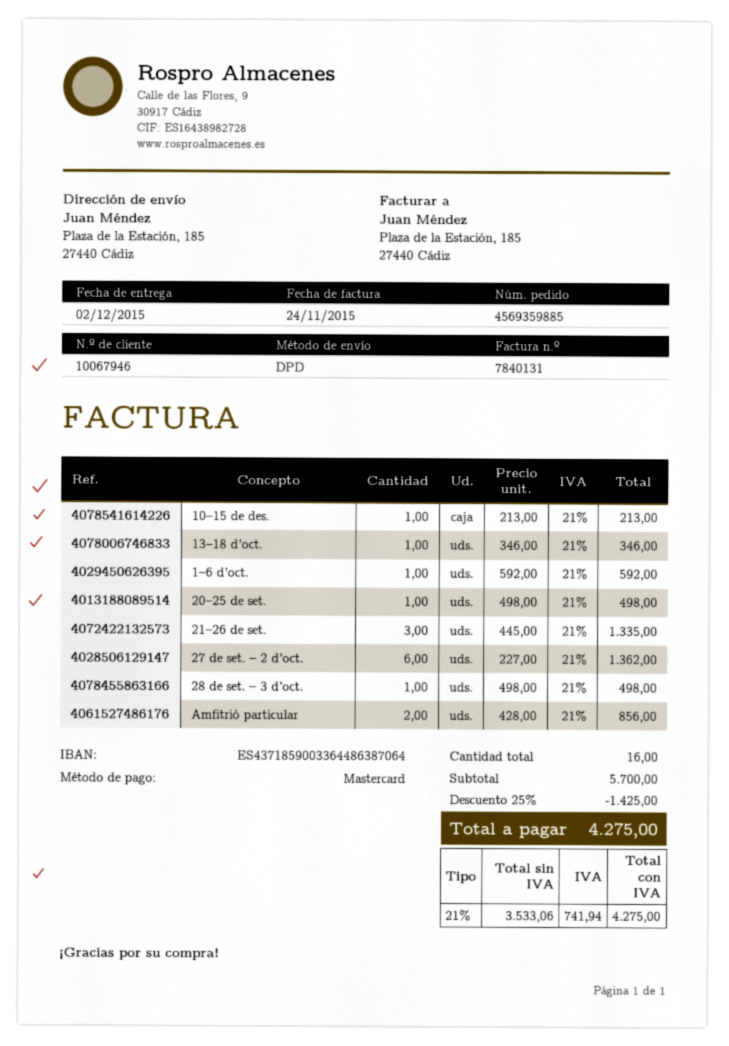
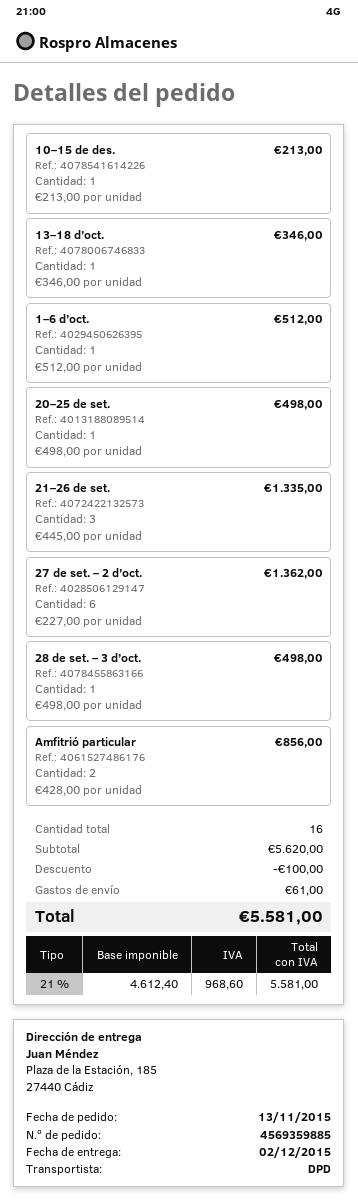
1–6 d’oct.: 1 x 592.00 = 592.00 -> 1 x 512.00 = 512.00
subtotal: 5700.00 -> 5620.00
discount: 1425.00 -> 100.00
shipping: none -> 61.00
net: 3533.06 -> 4612.40
tax: 21% = 741.94 -> 21% = 968.60
total: 4275.00 -> 5581.00

